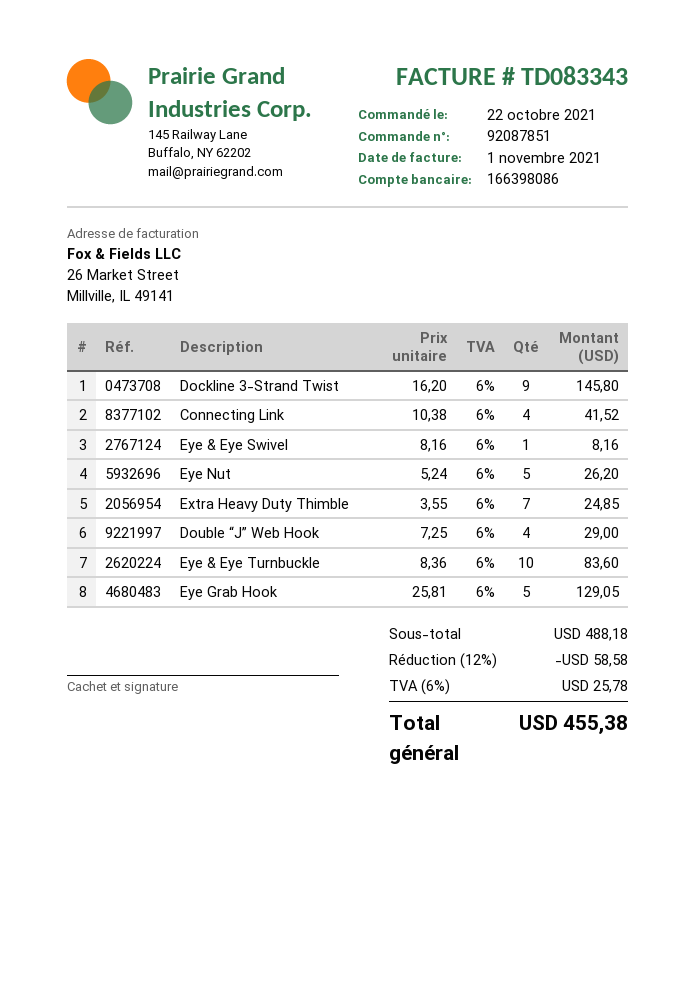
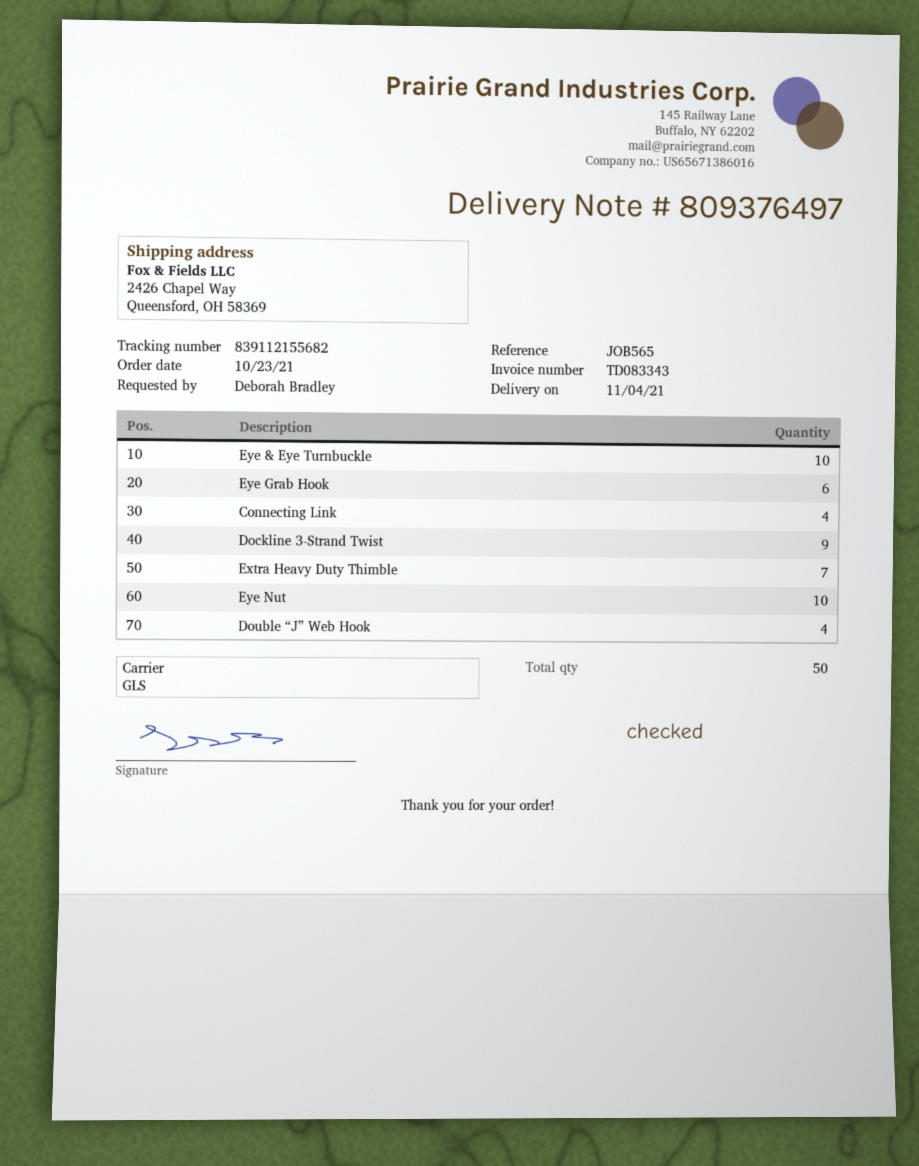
order date: 2021-10-22 -> 2021-10-23
Eye & Eye Swivel: 1 -> none
Eye Nut: 5 -> 10
Eye Grab Hook: 5 -> 6

